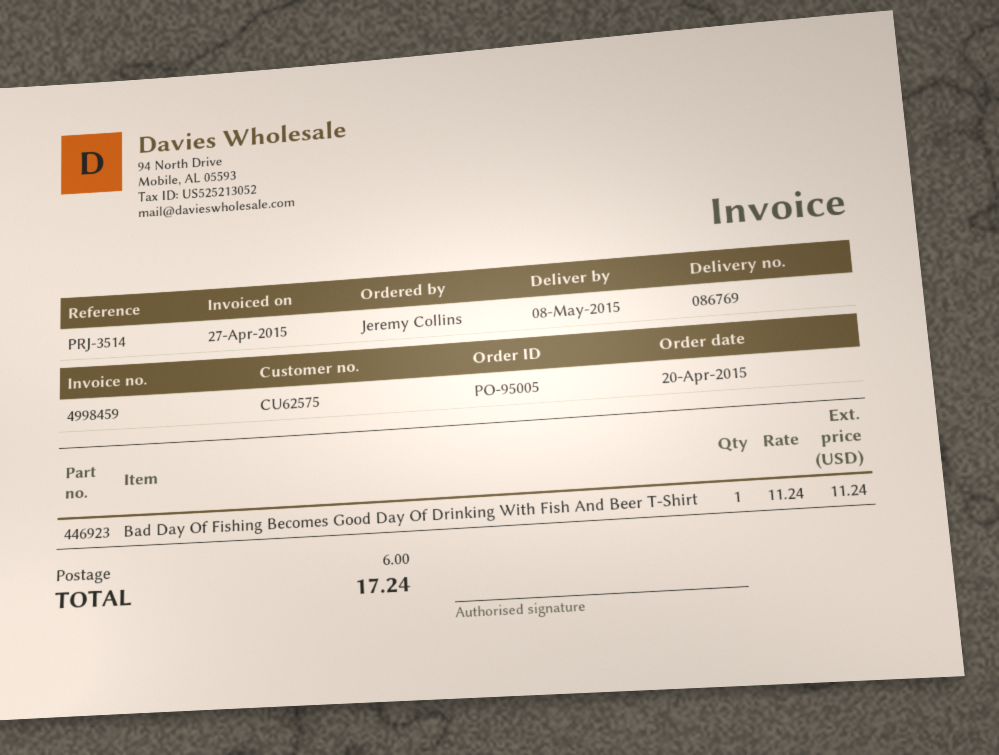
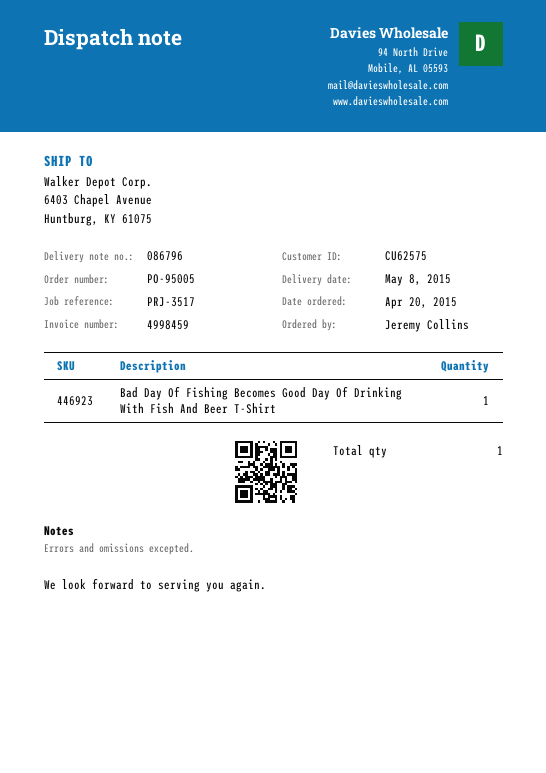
delivery note number: 086769 -> 086796
reference: PRJ-3514 -> PRJ-3517

